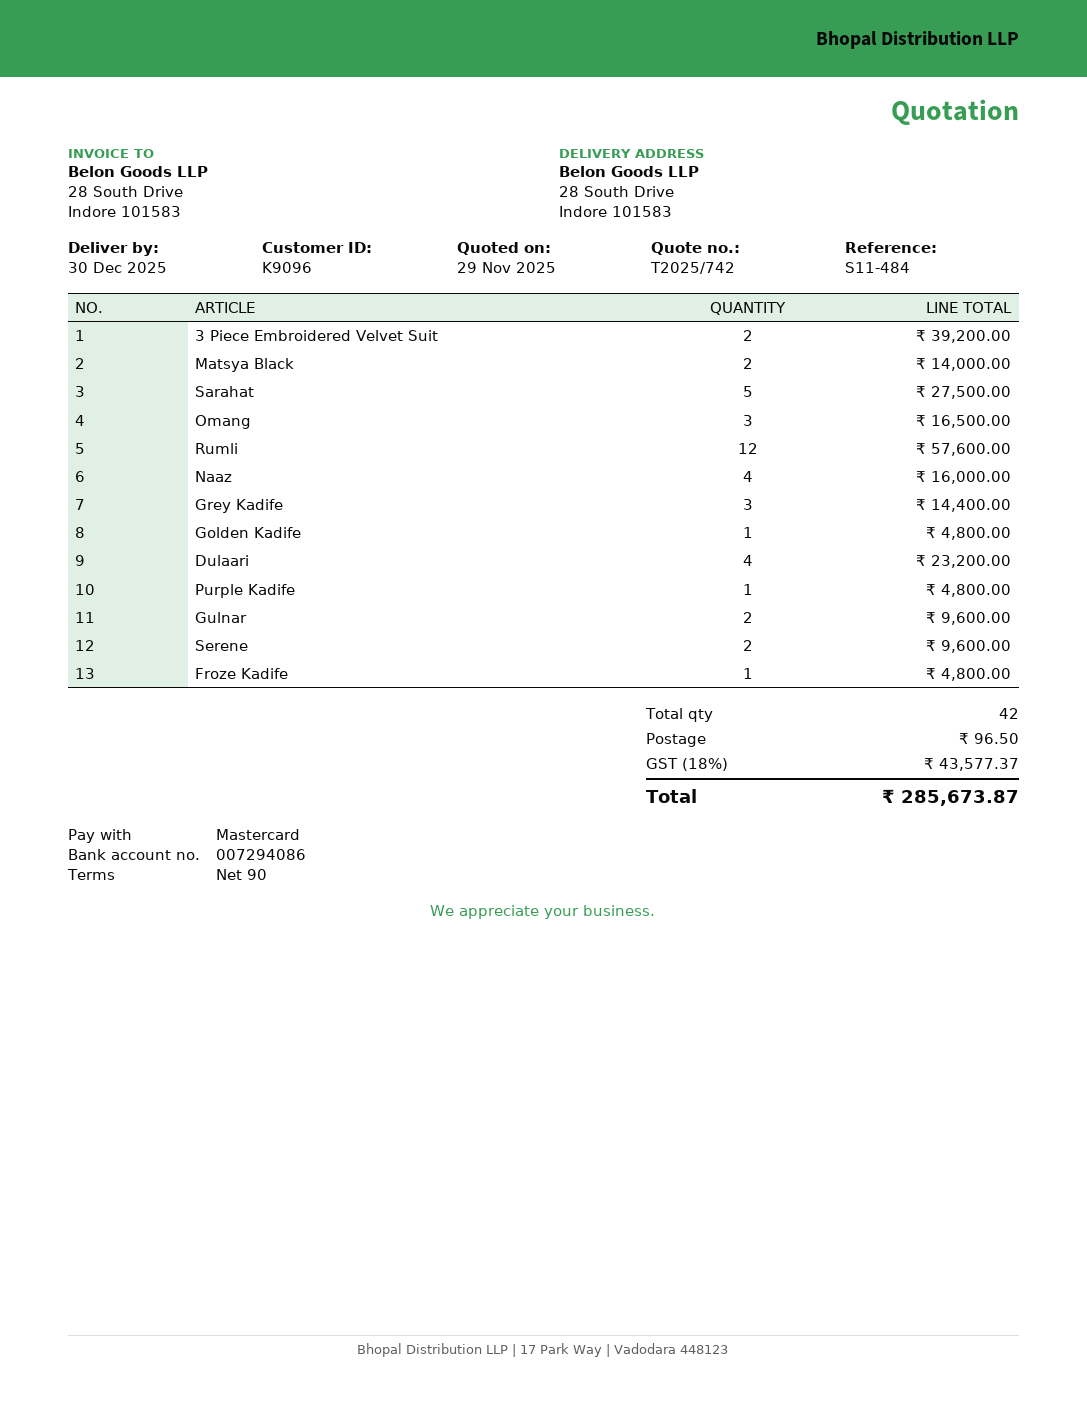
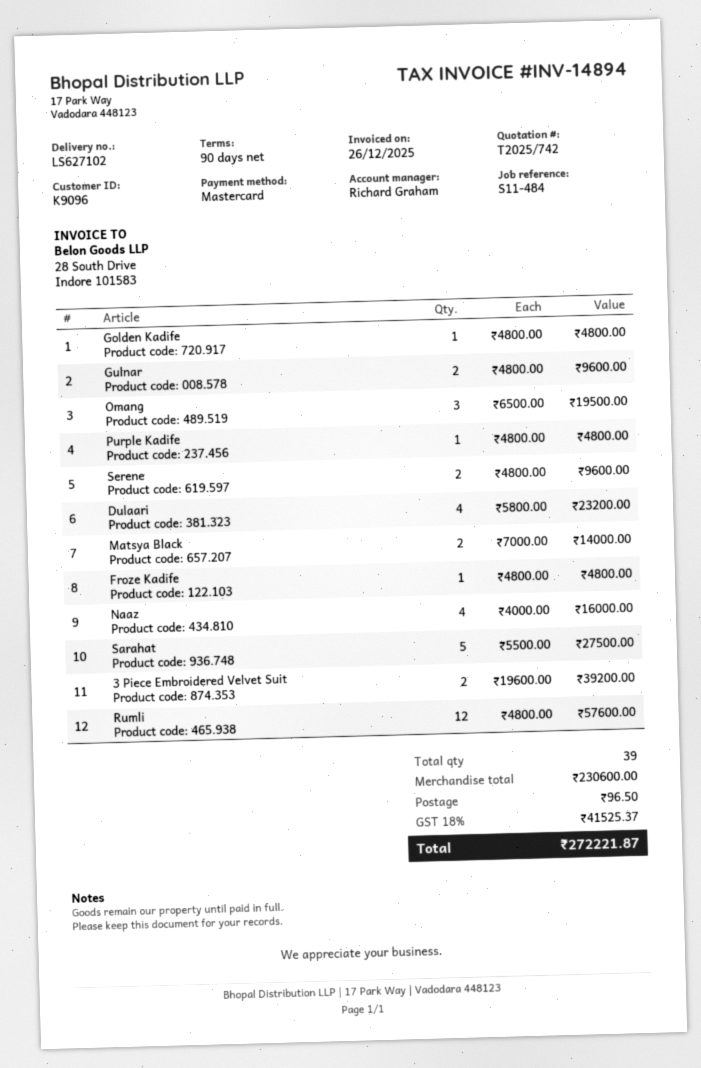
Omang: 3 for 16500.00 -> 3 for 19500.00
Grey Kadife: 3 for 14400.00 -> none
total quantity: 42 -> 39
tax: 18% = 43577.37 -> 18% = 41525.37
total: 285673.87 -> 272221.87

